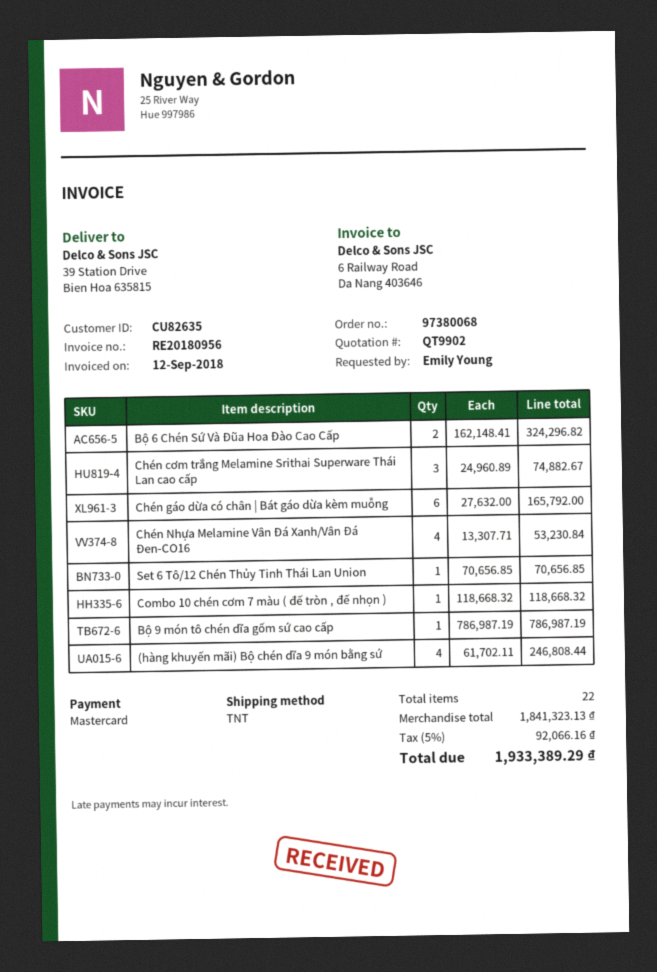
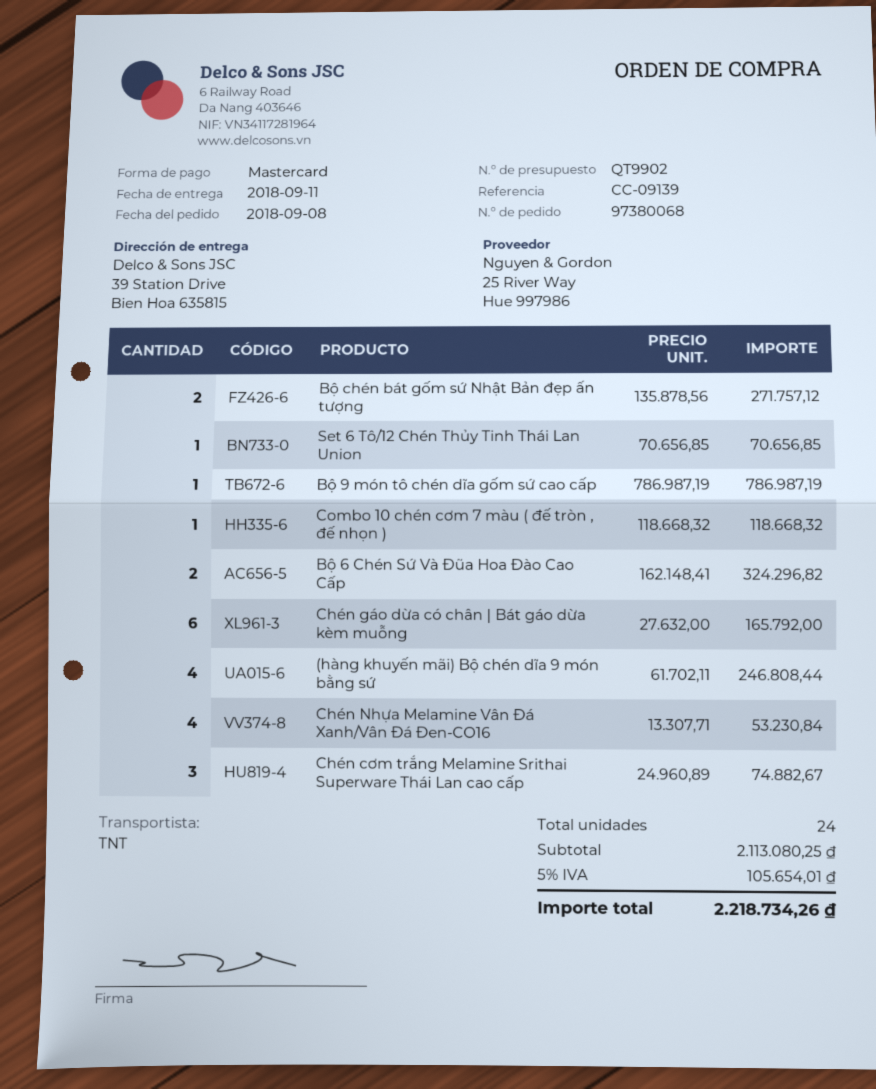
Bộ chén bát gốm sứ Nhật Bản đẹp ấn tượng: none -> 2 x 135878.56 = 271757.12
total quantity: 22 -> 24
subtotal: 1841323.13 -> 2113080.25
tax: 5% = 92066.16 -> 5% = 105654.01
total: 1933389.29 -> 2218734.26

